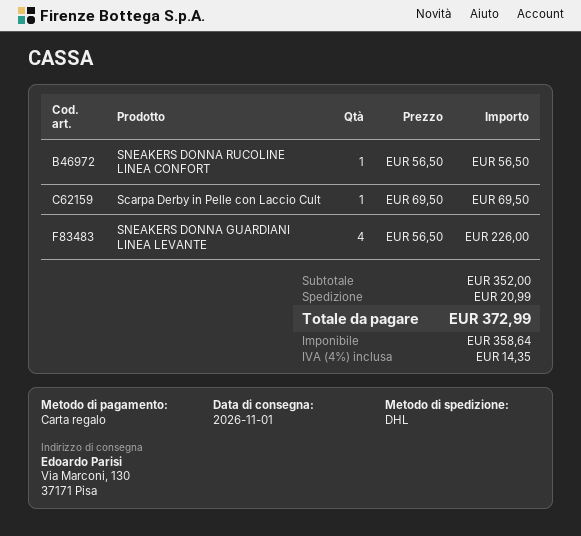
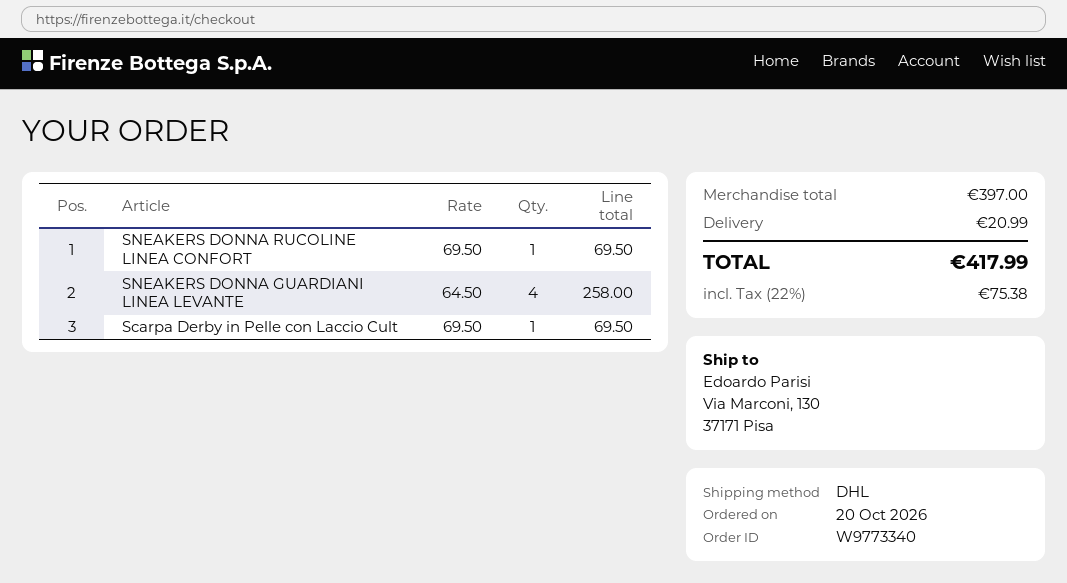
SNEAKERS DONNA RUCOLINE LINEA CONFORT: 1 x 56.50 = 56.50 -> 1 x 69.50 = 69.50
SNEAKERS DONNA GUARDIANI LINEA LEVANTE: 4 x 56.50 = 226.00 -> 4 x 64.50 = 258.00
subtotal: 352.00 -> 397.00
tax: 4% = 14.35 -> 22% = 75.38
total: 372.99 -> 417.99

